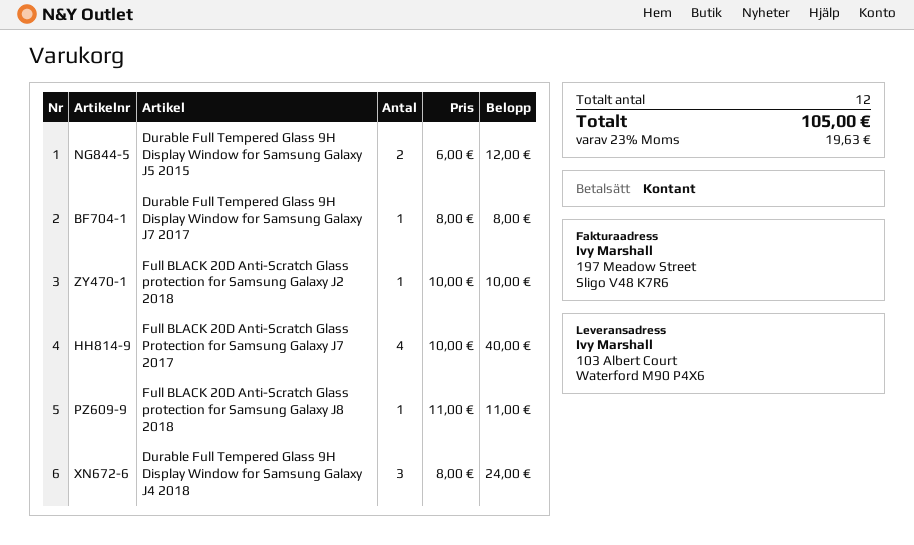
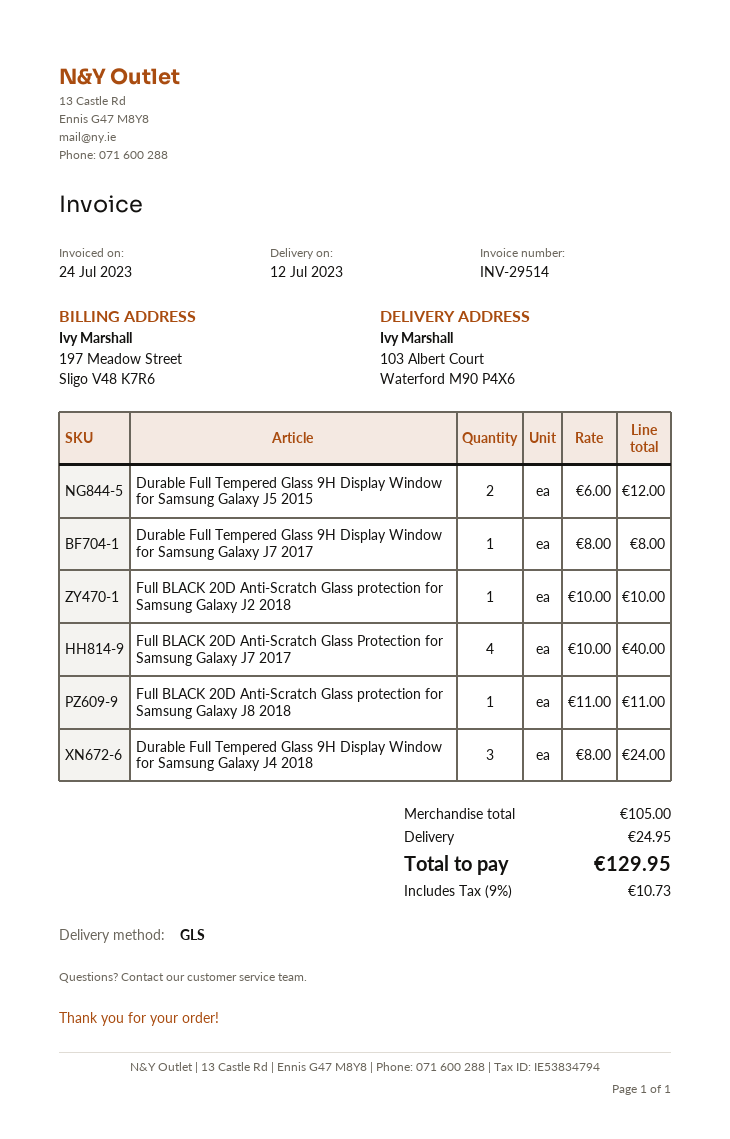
shipping: none -> 24.95
tax: 23% = 19.63 -> 9% = 10.73
total: 105.00 -> 129.95

